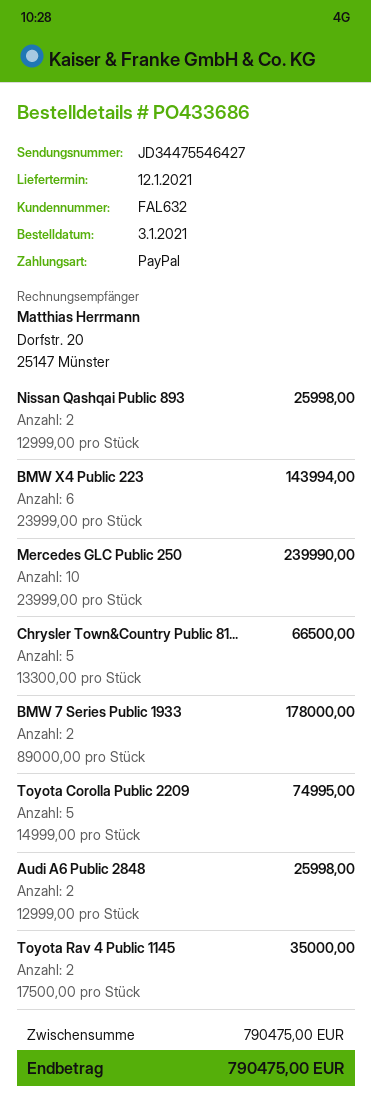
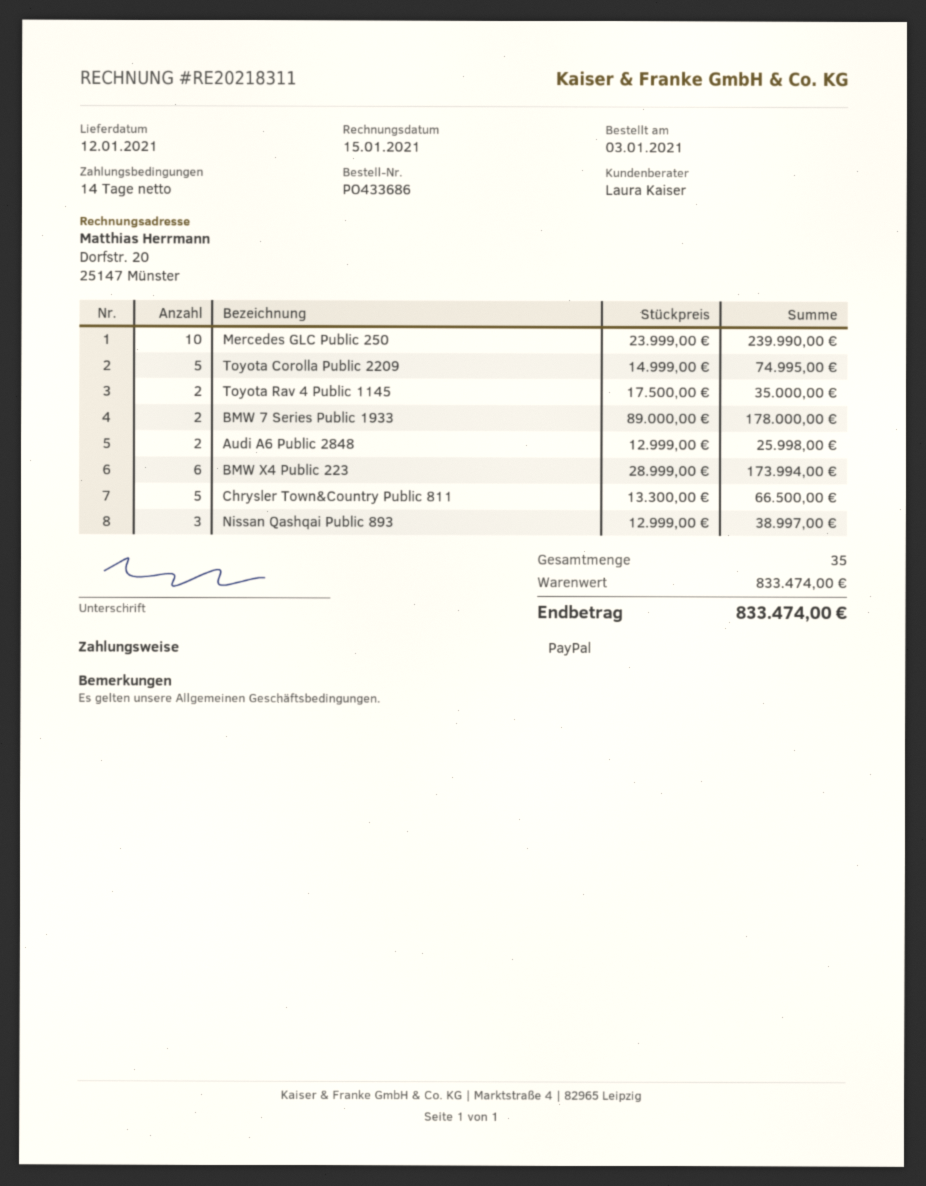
Nissan Qashqai Public 893: 2 x 12999.00 = 25998.00 -> 3 x 12999.00 = 38997.00
BMW X4 Public 223: 6 x 23999.00 = 143994.00 -> 6 x 28999.00 = 173994.00
subtotal: 790475.00 -> 833474.00
total: 790475.00 -> 833474.00

